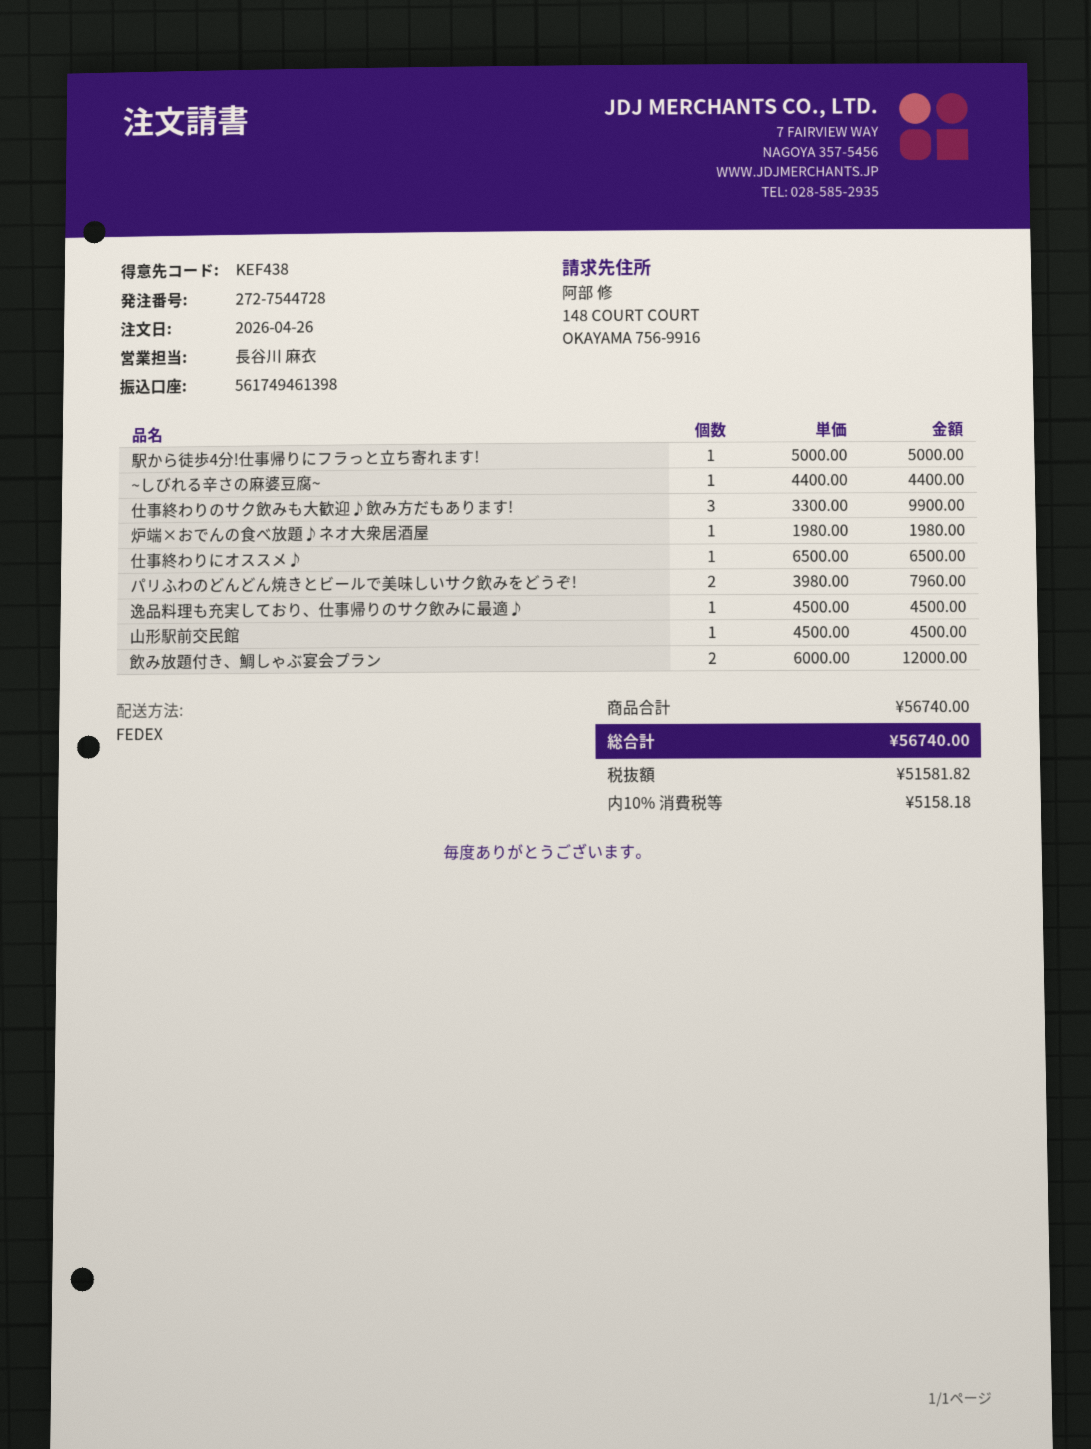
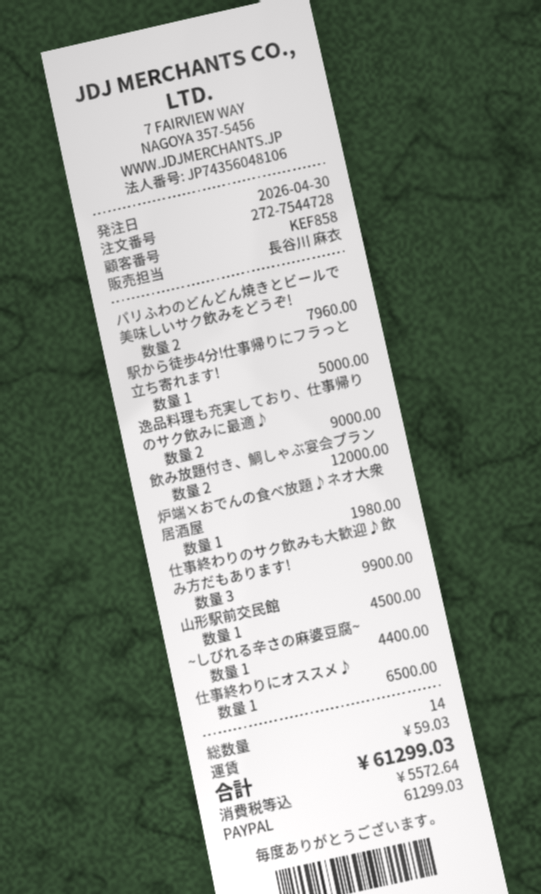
order date: 2026-04-26 -> 2026-04-30
customer number: KEF438 -> KEF858
逸品料理も充実しており、仕事帰りのサク飲みに最適♪: 1 for 4500.00 -> 2 for 9000.00
shipping: none -> 59.03
tax: 5158.18 -> 5572.64
total: 56740.00 -> 61299.03

